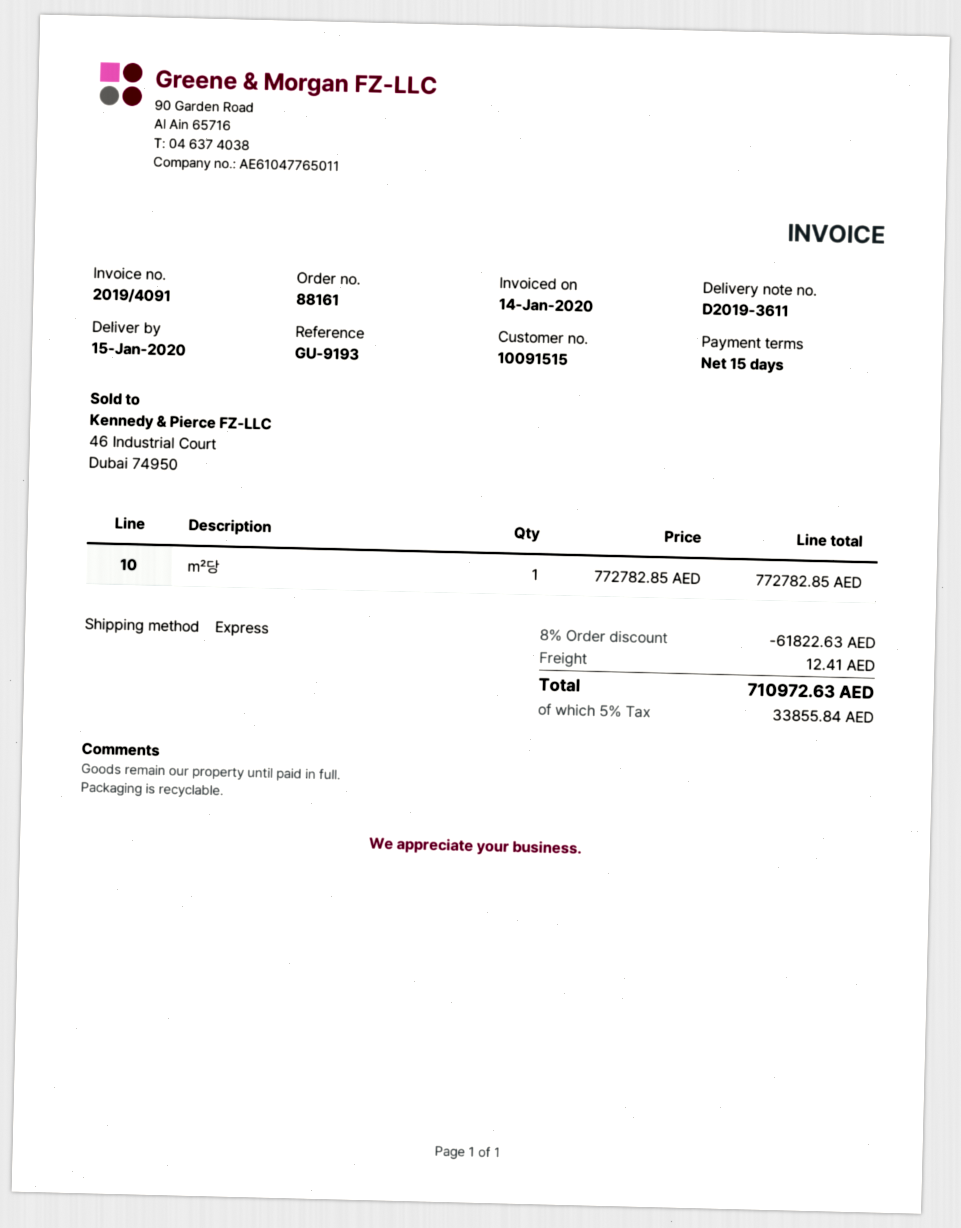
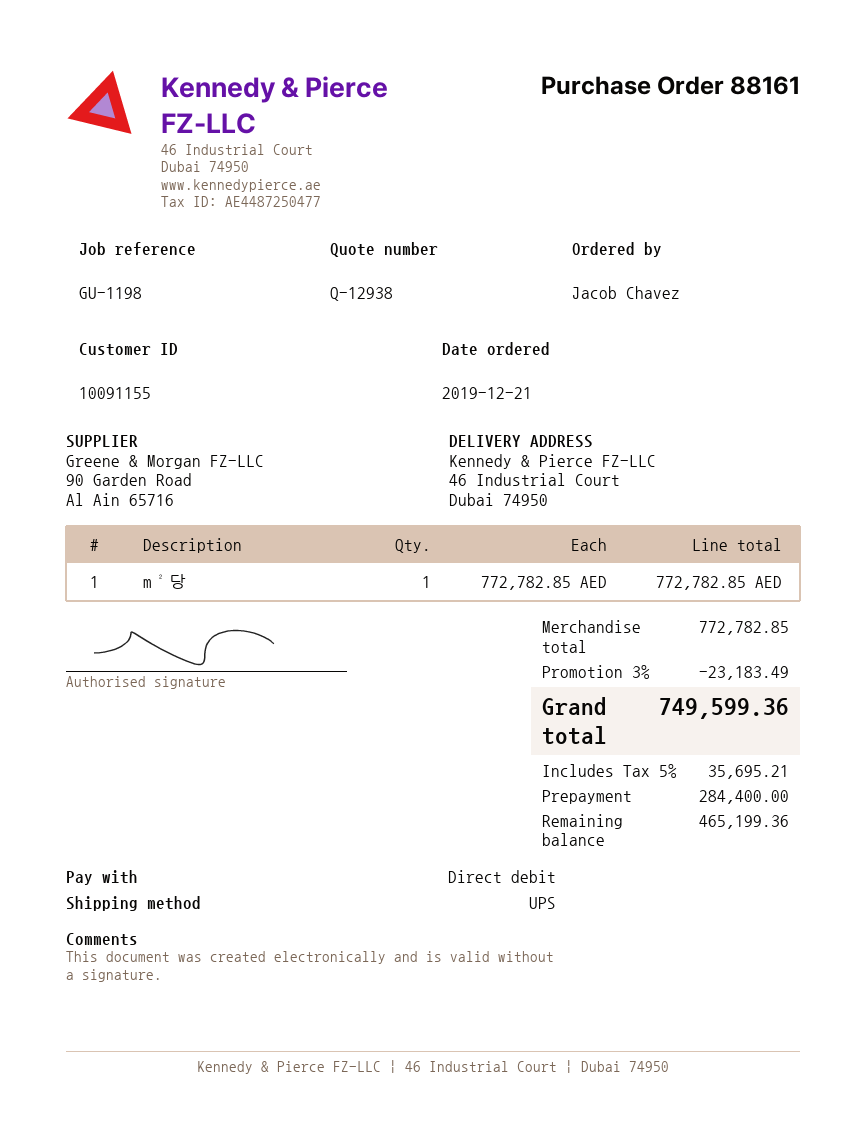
customer number: 10091515 -> 10091155
reference: GU-9193 -> GU-1198
shipping method: express -> UPS
discount: 8% = 61822.63 -> 3% = 23183.49
shipping: 12.41 -> none
tax: 5% = 33855.84 -> 5% = 35695.21
total: 710972.63 -> 749599.36

